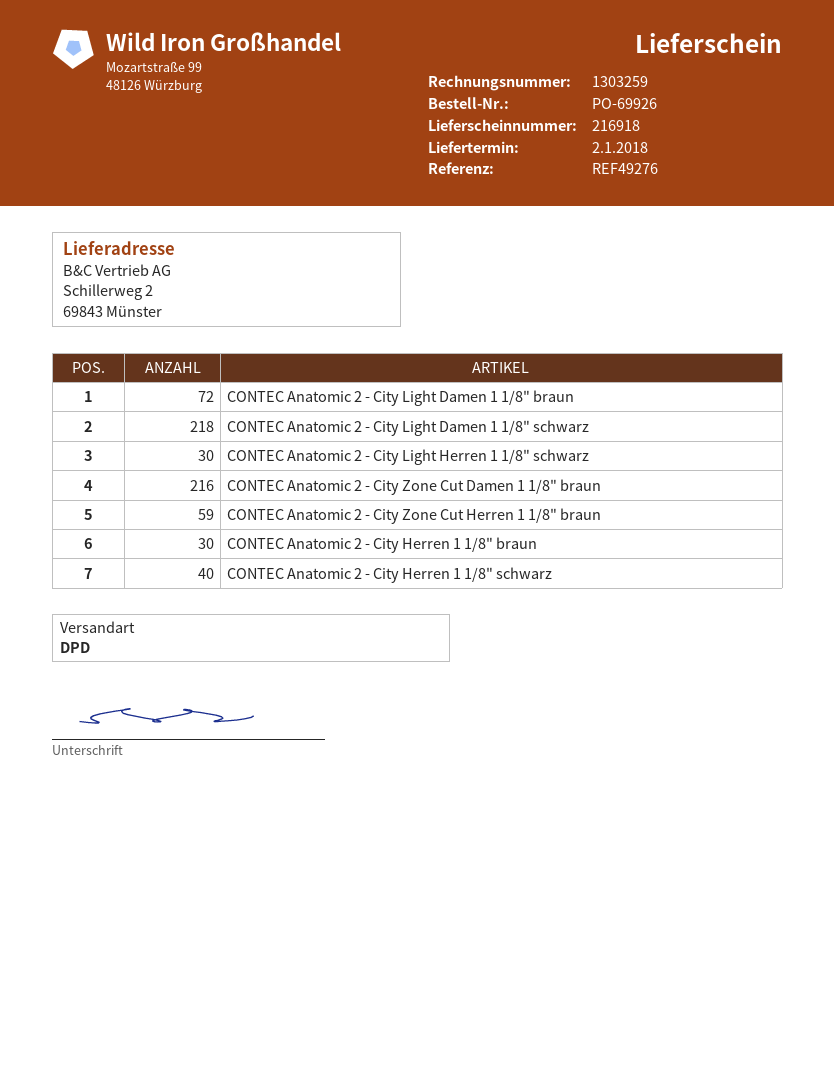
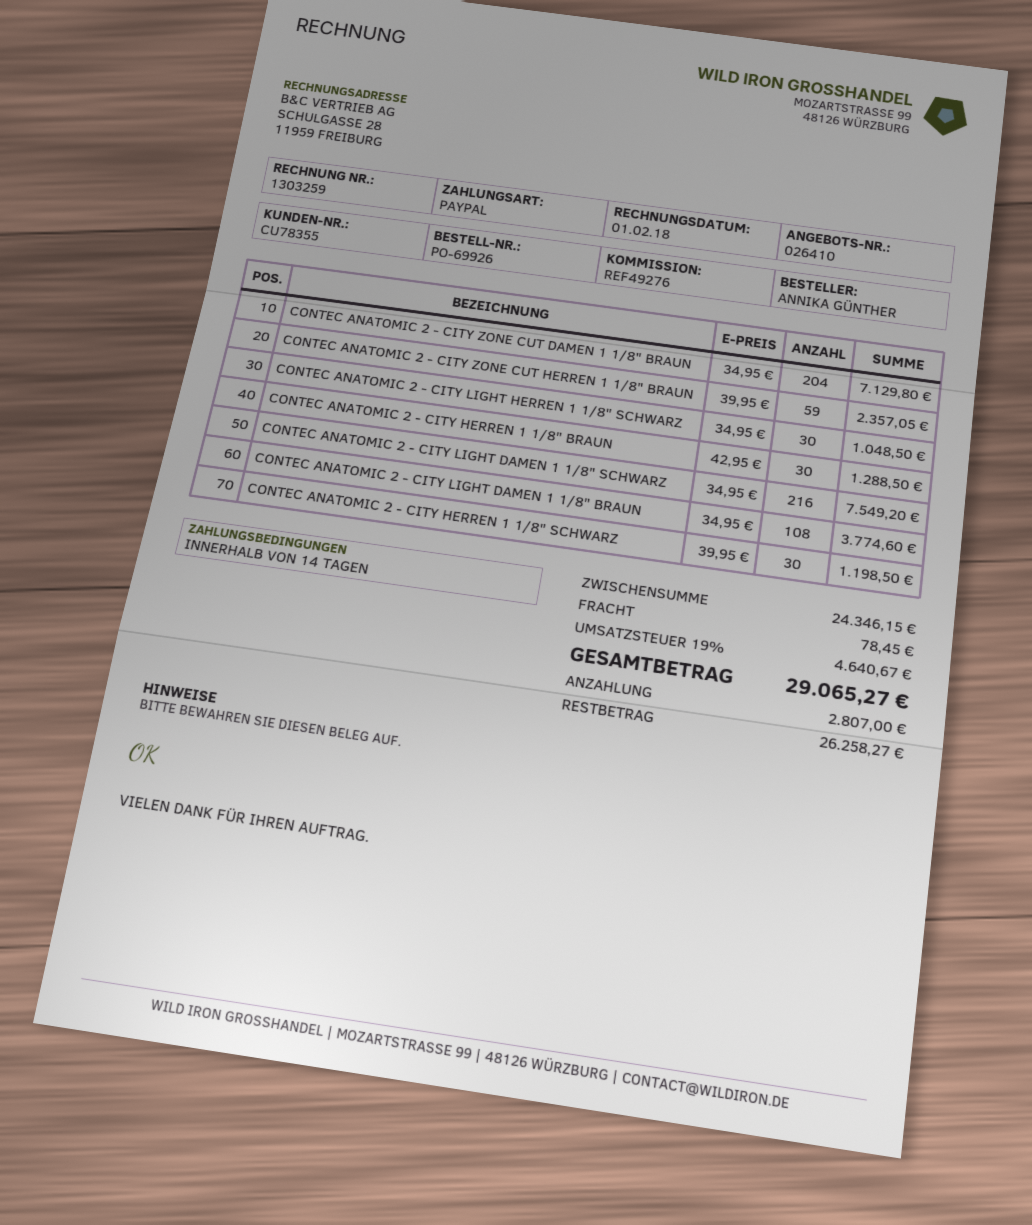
CONTEC Anatomic 2 - City Light Damen 1 1/8" braun: 72 -> 108
CONTEC Anatomic 2 - City Light Damen 1 1/8" schwarz: 218 -> 216
CONTEC Anatomic 2 - City Zone Cut Damen 1 1/8" braun: 216 -> 204
CONTEC Anatomic 2 - City Herren 1 1/8" schwarz: 40 -> 30

